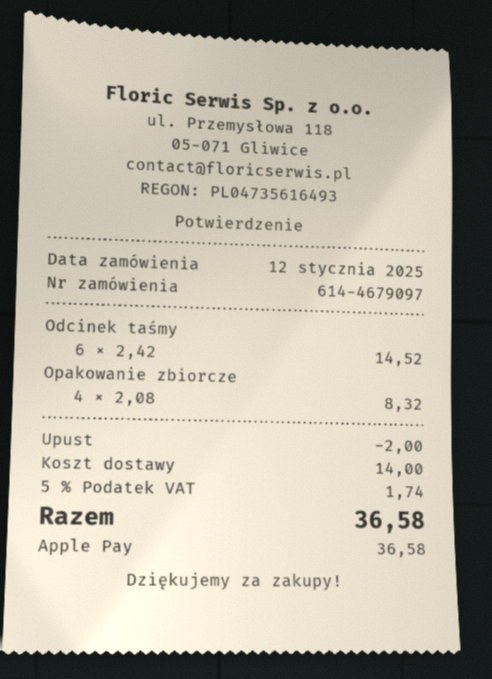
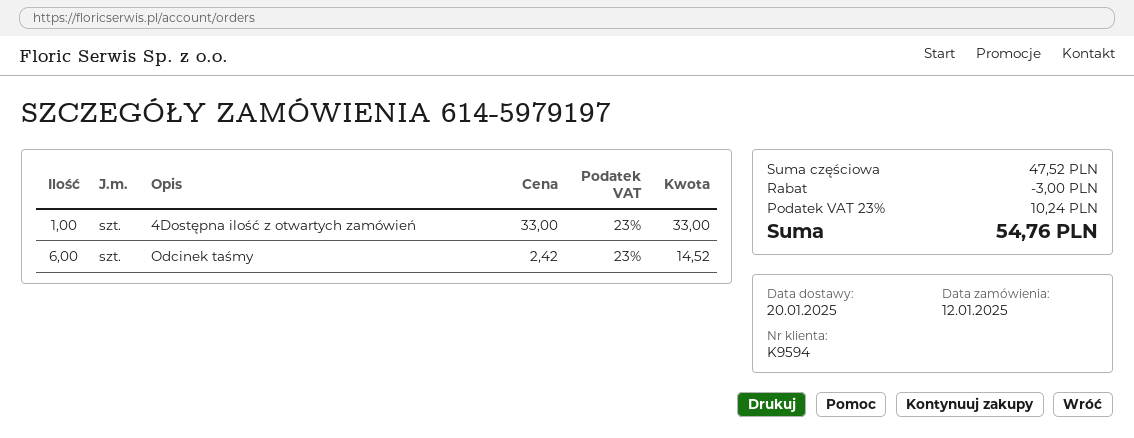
order number: 614-4679097 -> 614-5979197
Opakowanie zbiorcze: 4 x 2.08 = 8.32 -> none
4Dostępna ilość z otwartych zamówień: none -> 1 x 33.00 = 33.00
discount: 2.00 -> 3.00
shipping: 14.00 -> none
tax: 5% = 1.74 -> 23% = 10.24
total: 36.58 -> 54.76

